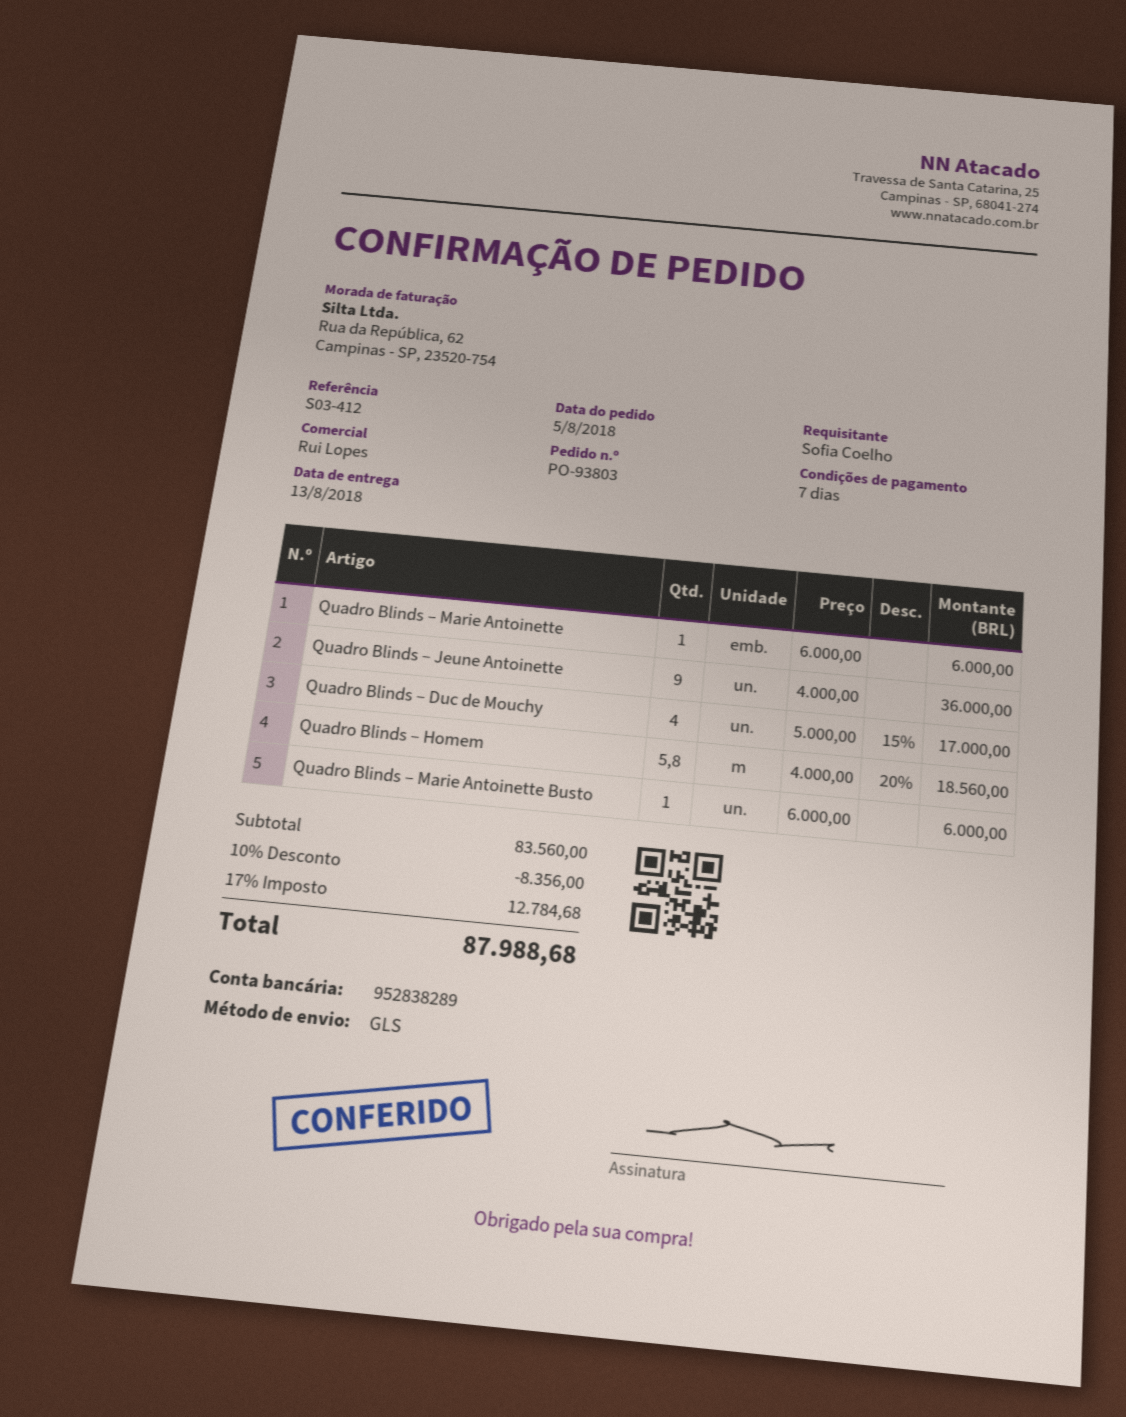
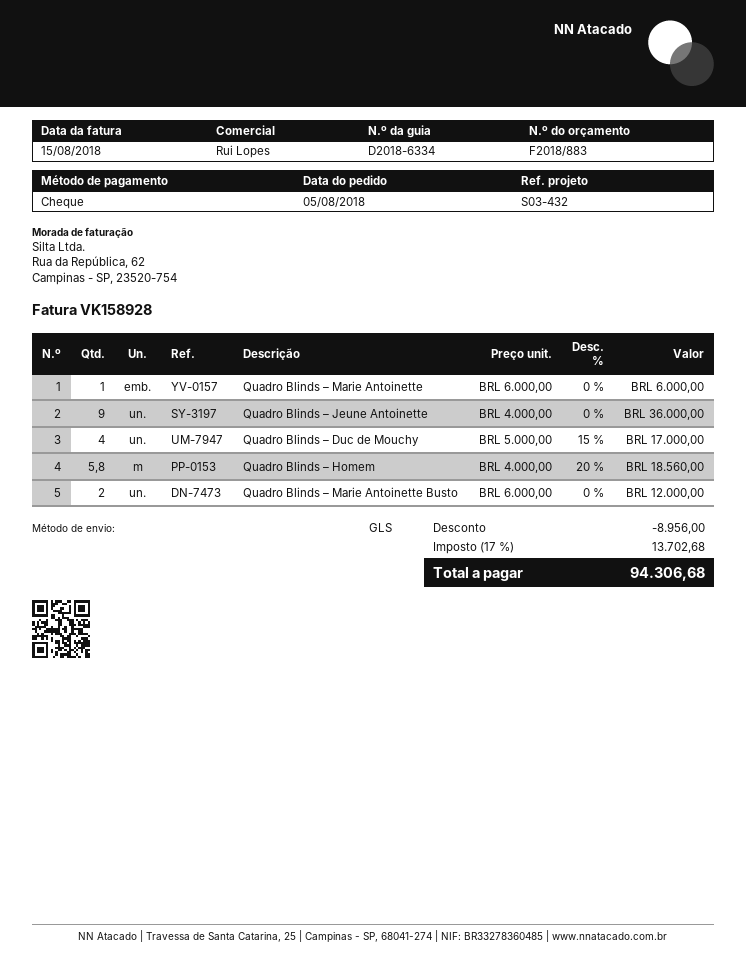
reference: S03-412 -> S03-432
Quadro Blinds – Marie Antoinette Busto: 1 x 6000.00 = 6000.00 -> 2 x 6000.00 = 12000.00
discount: 8356.00 -> 8956.00
tax: 17% = 12784.68 -> 17% = 13702.68
total: 87988.68 -> 94306.68

